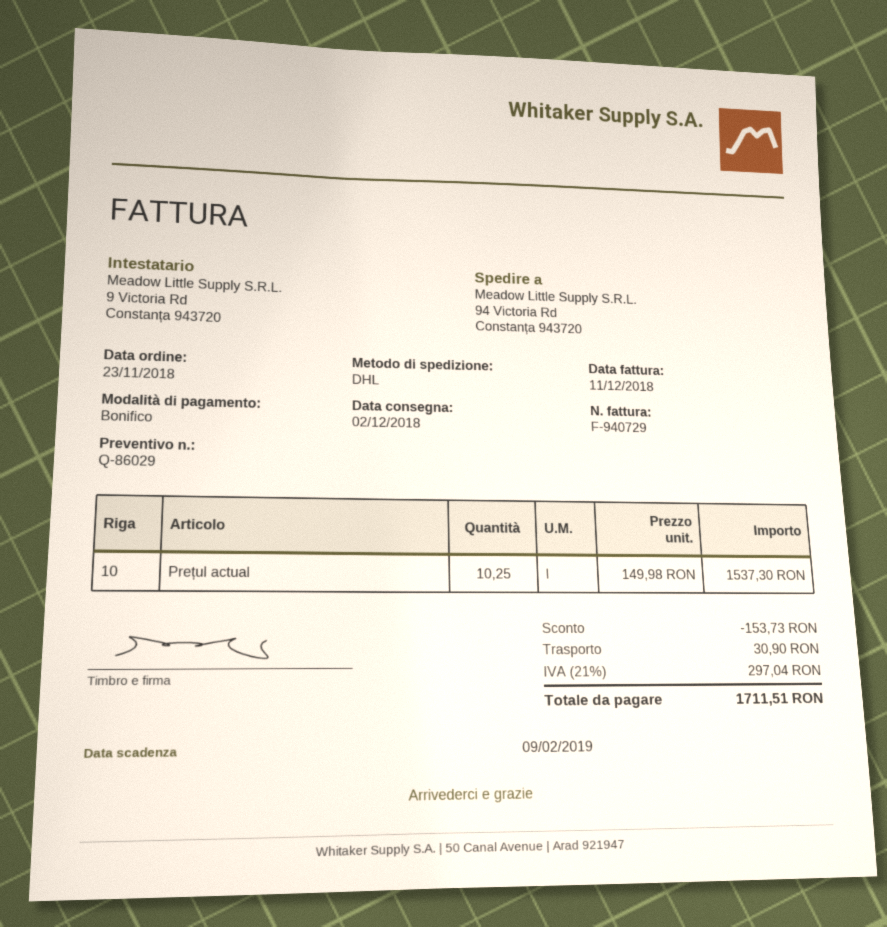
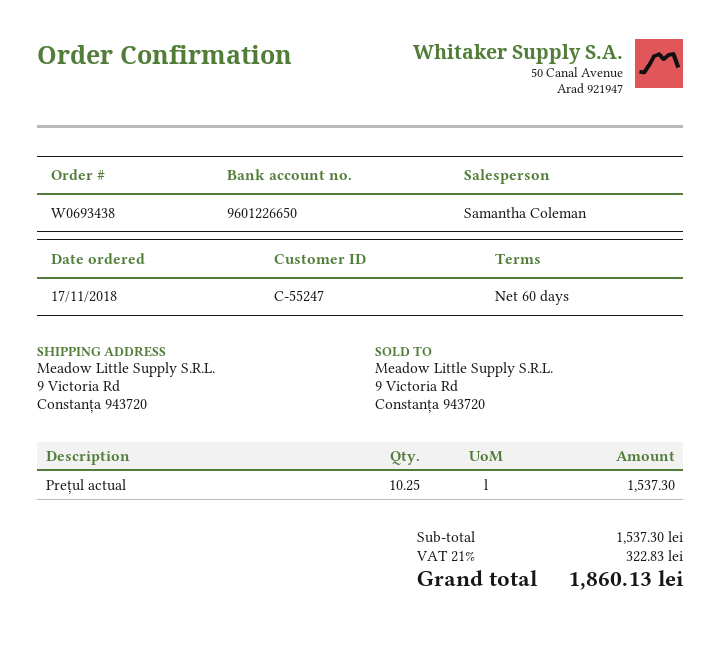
order date: 2018-11-23 -> 2018-11-17
ship to: 94 Victoria Rd, Constanța 943720 -> 9 Victoria Rd, Constanța 943720
discount: 153.73 -> none
shipping: 30.90 -> none
tax: 21% = 297.04 -> 21% = 322.83
total: 1711.51 -> 1860.13

